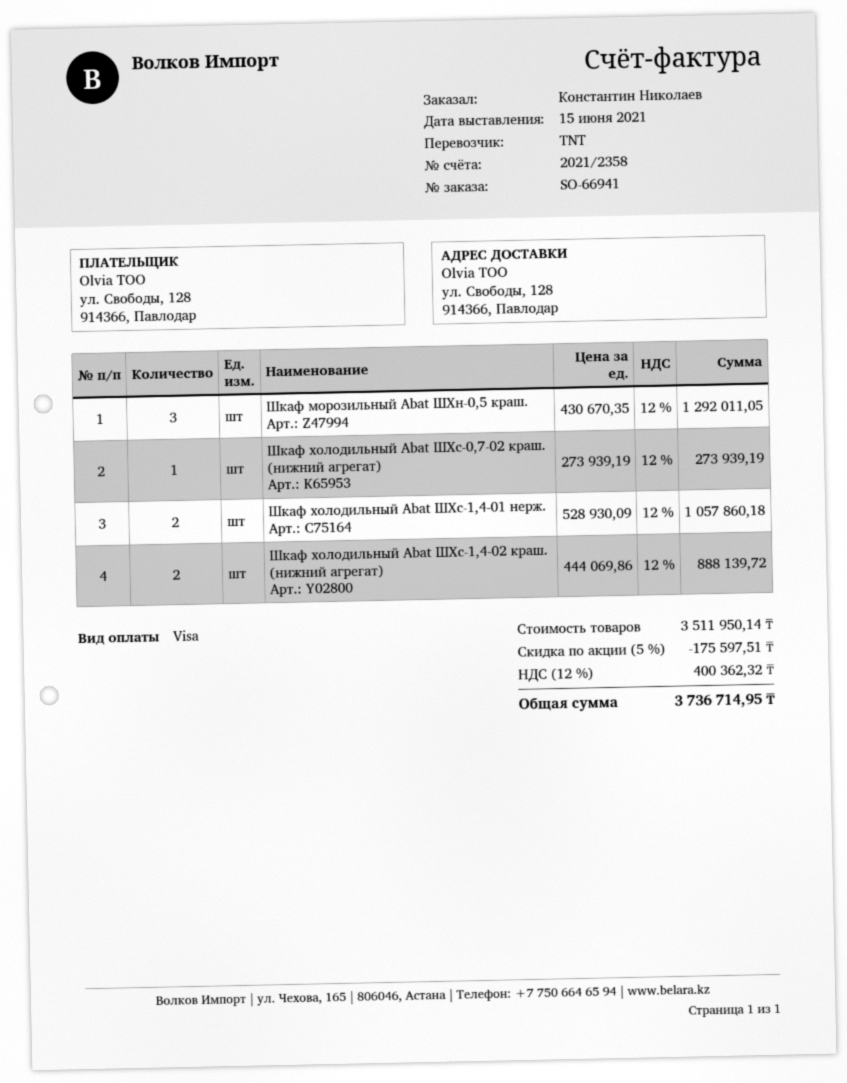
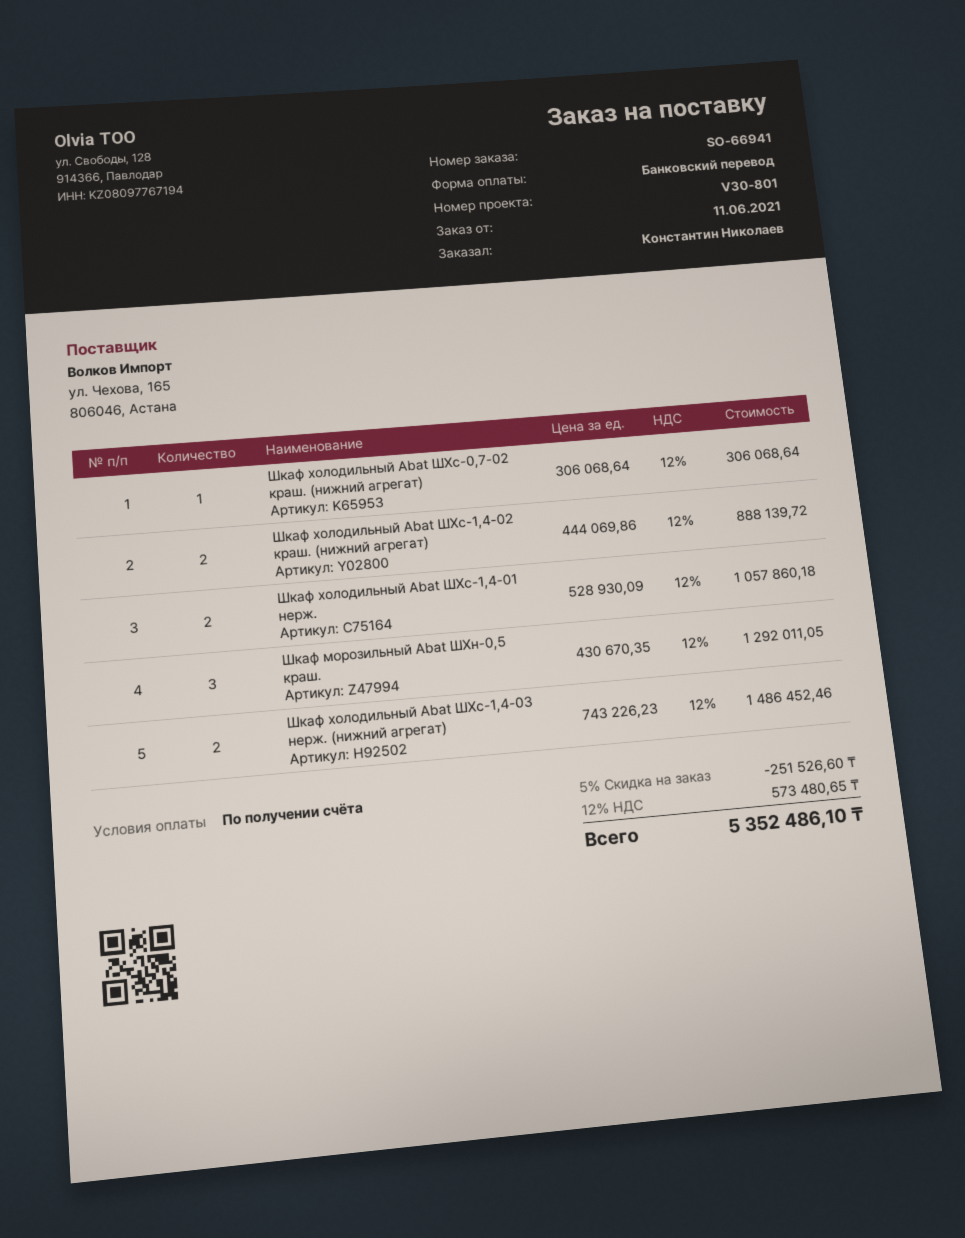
payment method: Visa -> bank transfer
Шкаф холодильный Abat ШХс-0,7-02 краш. (нижний агрегат): 1 x 273939.19 = 273939.19 -> 1 x 306068.64 = 306068.64
Шкаф холодильный Abat ШХс-1,4-03 нерж. (нижний агрегат): none -> 2 x 743226.23 = 1486452.46
discount: 5% = 175597.51 -> 5% = 251526.60
tax: 12% = 400362.32 -> 12% = 573480.65
total: 3736714.95 -> 5352486.10

